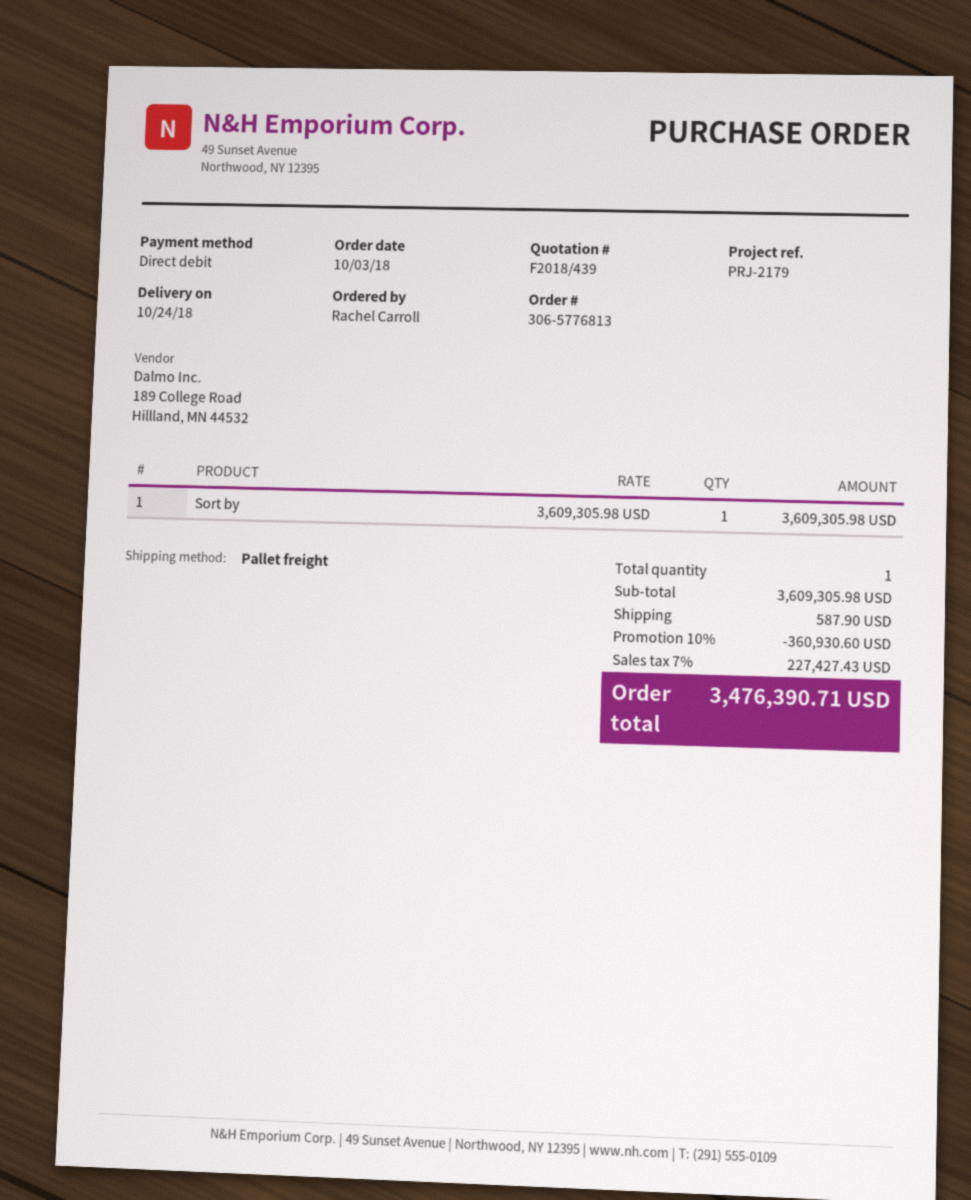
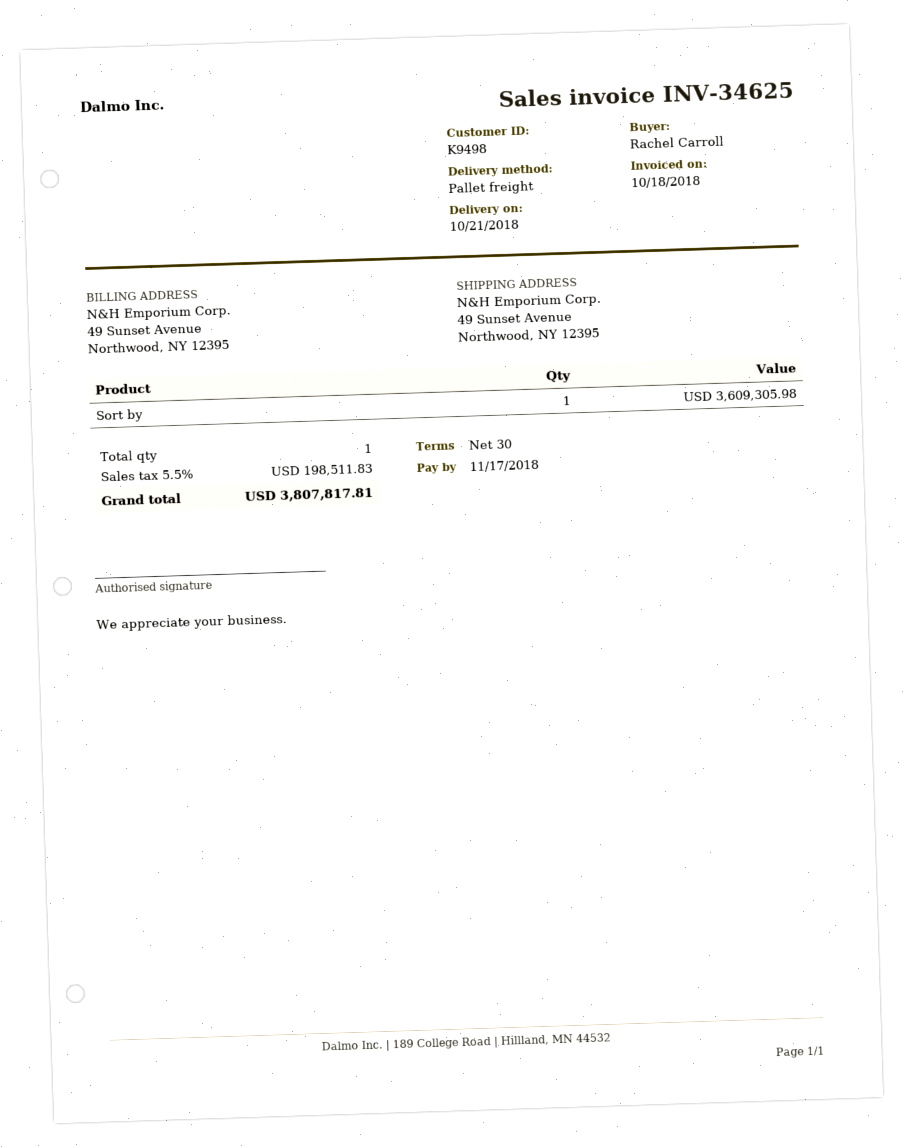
delivery date: 2018-10-24 -> 2018-10-21
discount: 10% = 360930.60 -> none
shipping: 587.90 -> none
tax: 7% = 227427.43 -> 5.5% = 198511.83
total: 3476390.71 -> 3807817.81

